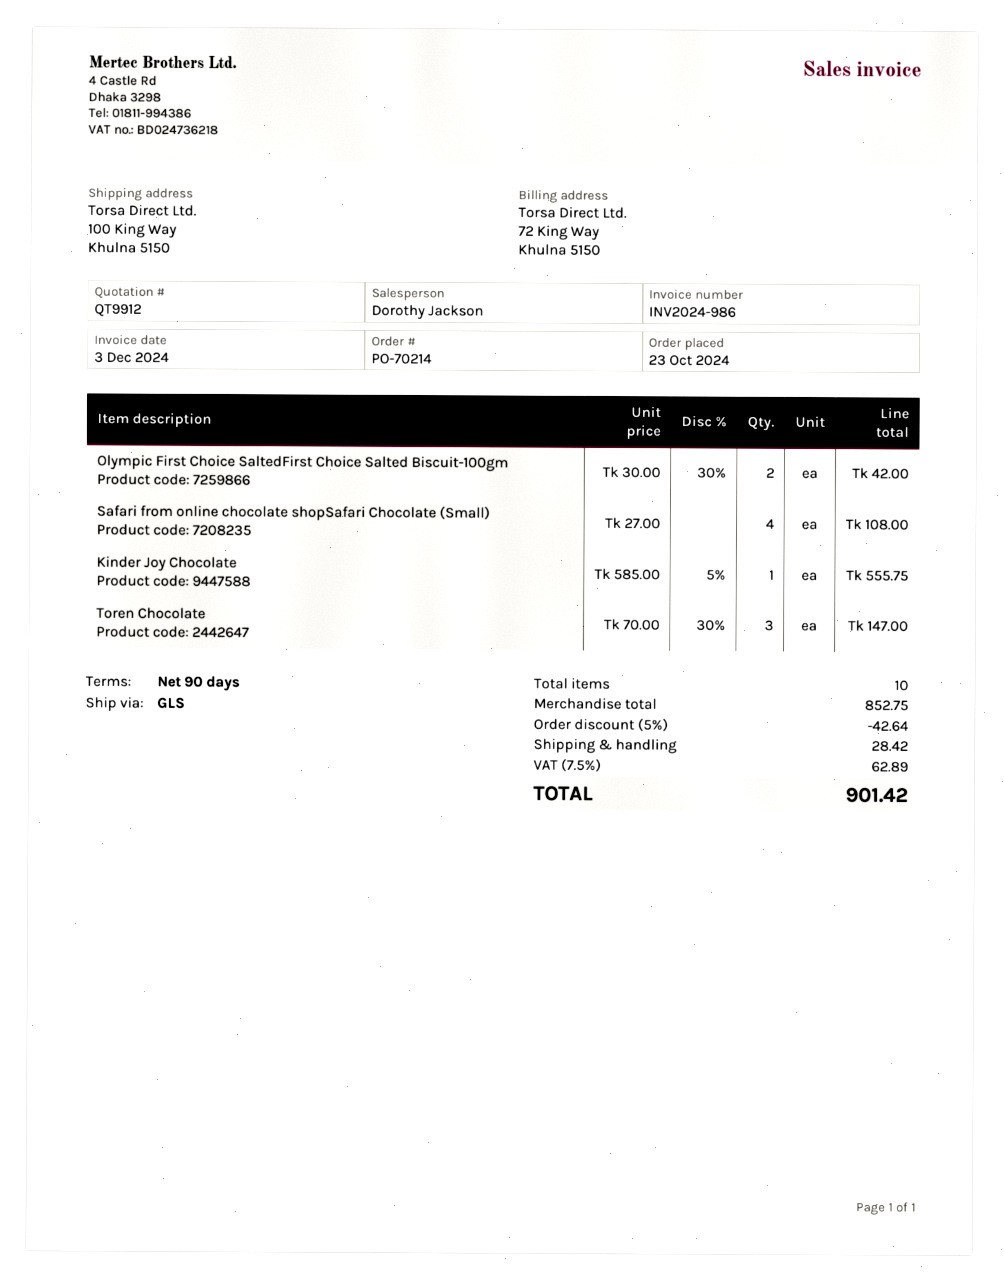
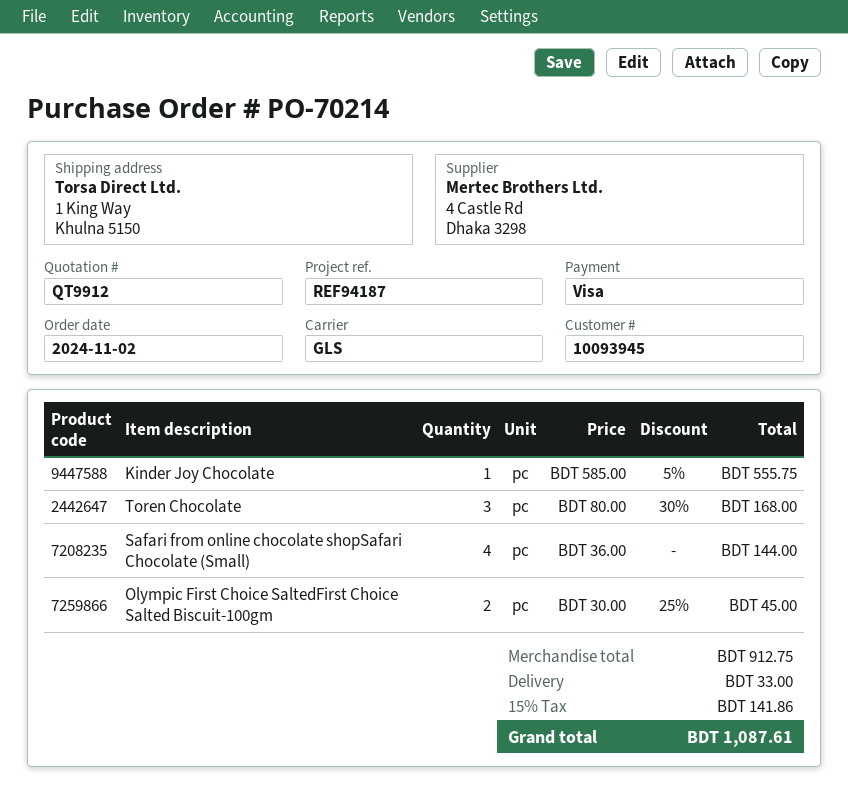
order date: 2024-10-23 -> 2024-11-02
ship to: 100 King Way, Khulna 5150 -> 1 King Way, Khulna 5150
Olympic First Choice SaltedFirst Choice Salted Biscuit-100gm: 2 x 30.00 - 30% = 42.00 -> 2 x 30.00 - 25% = 45.00
Safari from online chocolate shopSafari Chocolate (Small): 4 x 27.00 = 108.00 -> 4 x 36.00 = 144.00
Toren Chocolate: 3 x 70.00 - 30% = 147.00 -> 3 x 80.00 - 30% = 168.00
subtotal: 852.75 -> 912.75
discount: 5% = 42.64 -> none
shipping: 28.42 -> 33.00
tax: 7.5% = 62.89 -> 15% = 141.86
total: 901.42 -> 1087.61

